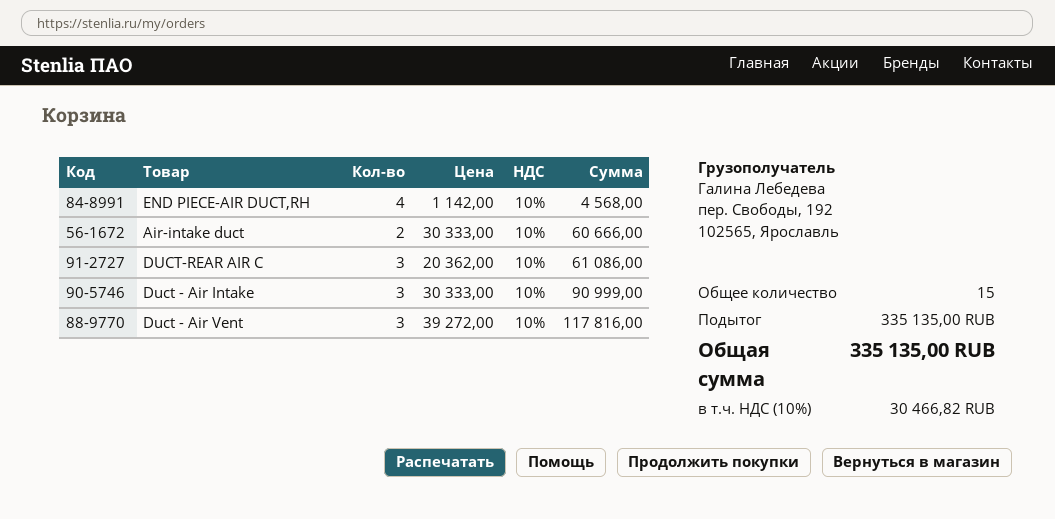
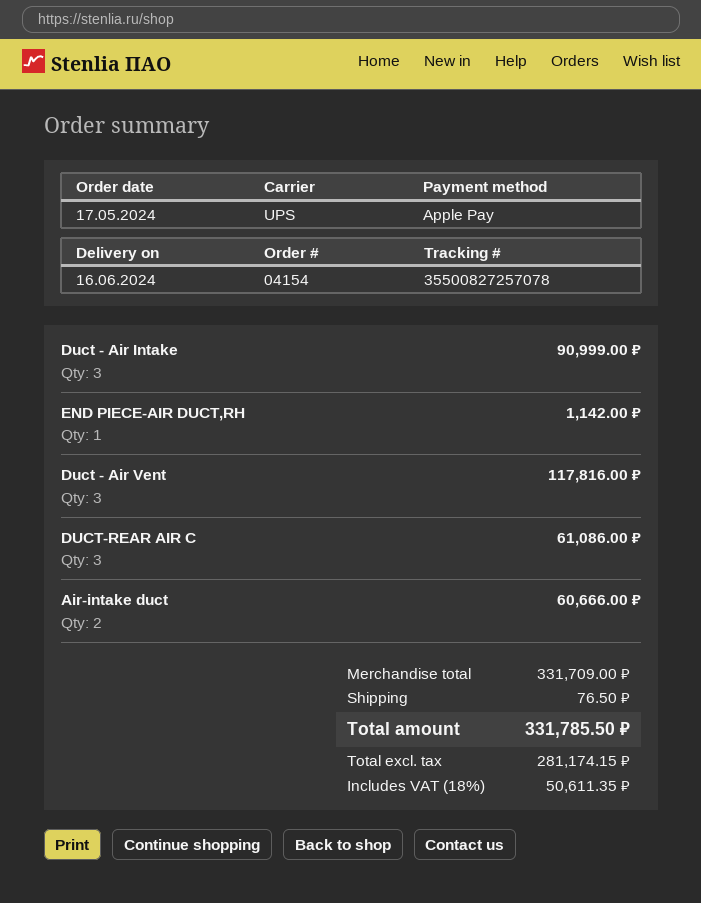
END PIECE-AIR DUCT,RH: 4 for 4568.00 -> 1 for 1142.00
subtotal: 335135.00 -> 331709.00
shipping: none -> 76.50
tax: 10% = 30466.82 -> 18% = 50611.35
total: 335135.00 -> 331785.50

